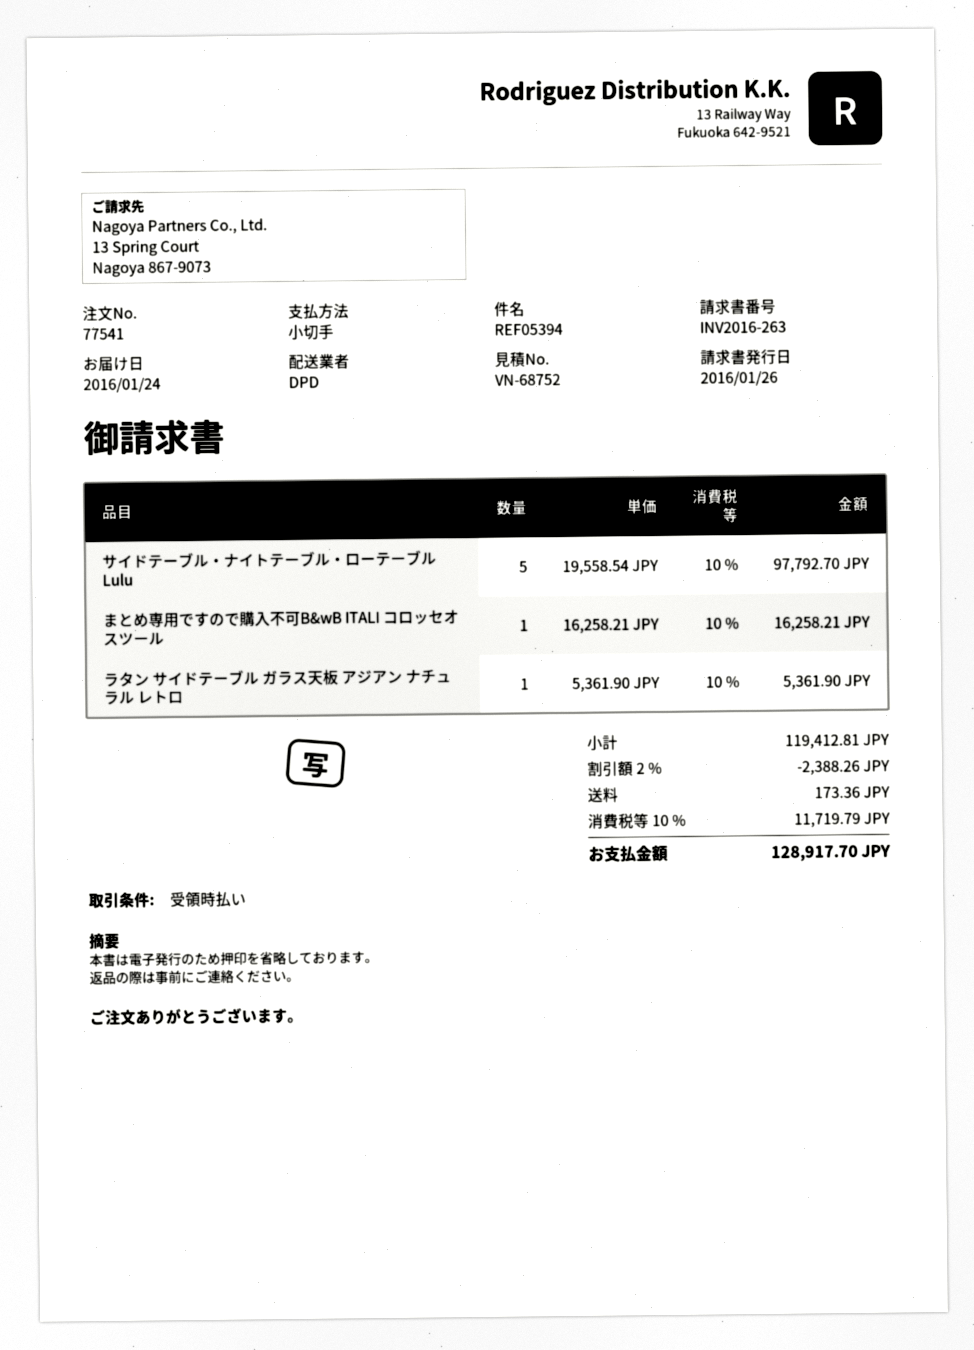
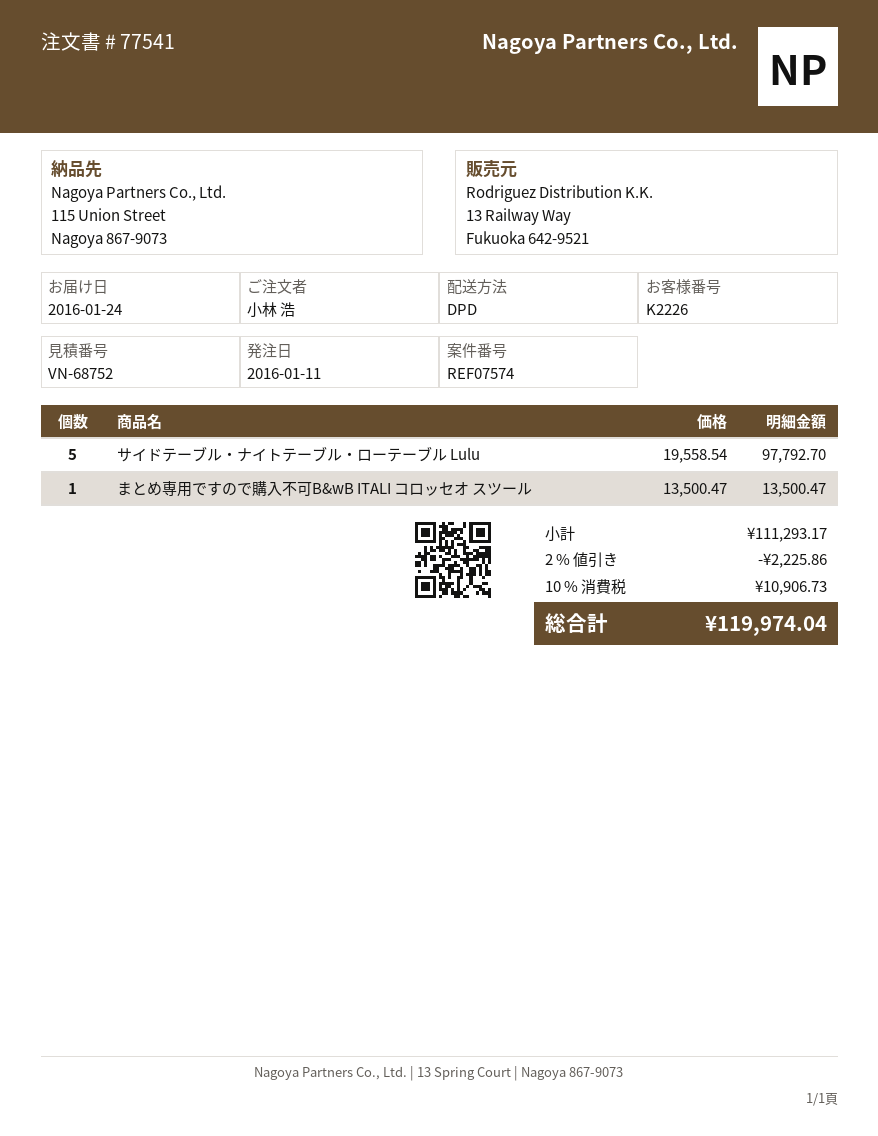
reference: REF05394 -> REF07574
まとめ専用ですので購入不可B&wB ITALI コロッセオ スツール: 1 x 16258.21 = 16258.21 -> 1 x 13500.47 = 13500.47
ラタン サイドテーブル ガラス天板 アジアン ナチュラル レトロ: 1 x 5361.90 = 5361.90 -> none
subtotal: 119412.81 -> 111293.17
discount: 2% = 2388.26 -> 2% = 2225.86
shipping: 173.36 -> none
tax: 10% = 11719.79 -> 10% = 10906.73
total: 128917.70 -> 119974.04

